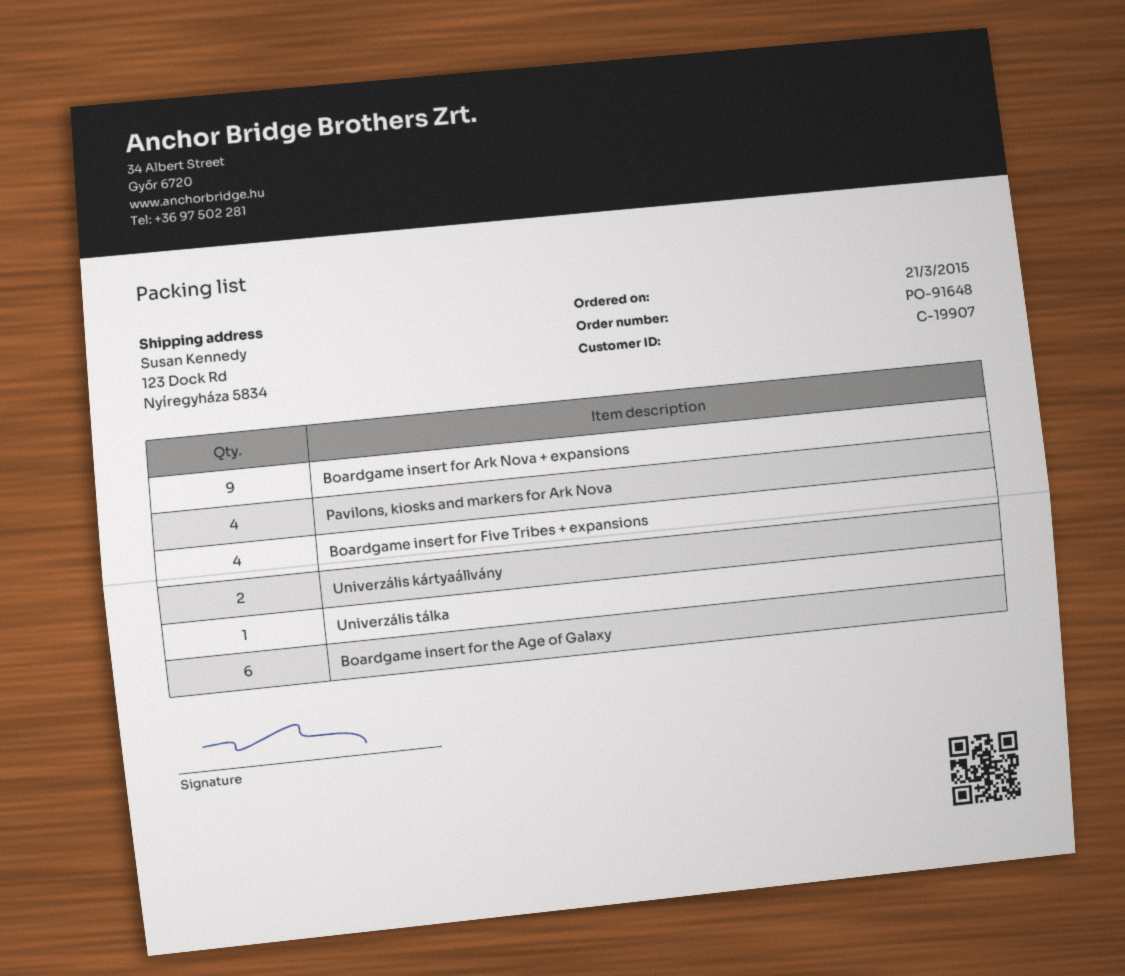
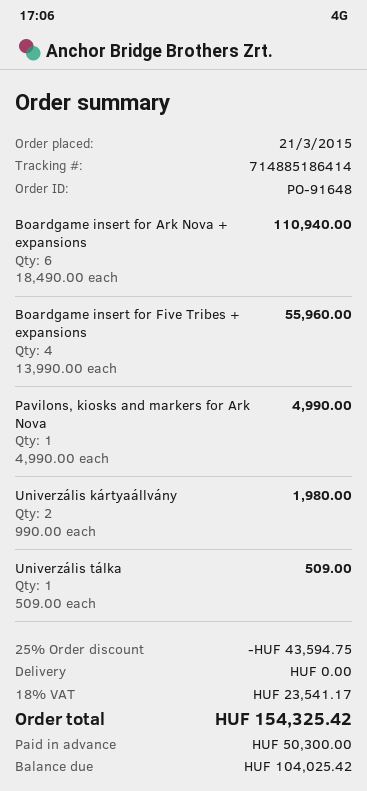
Boardgame insert for Ark Nova + expansions: 9 -> 6
Pavilons, kiosks and markers for Ark Nova: 4 -> 1
Boardgame insert for the Age of Galaxy: 6 -> none

